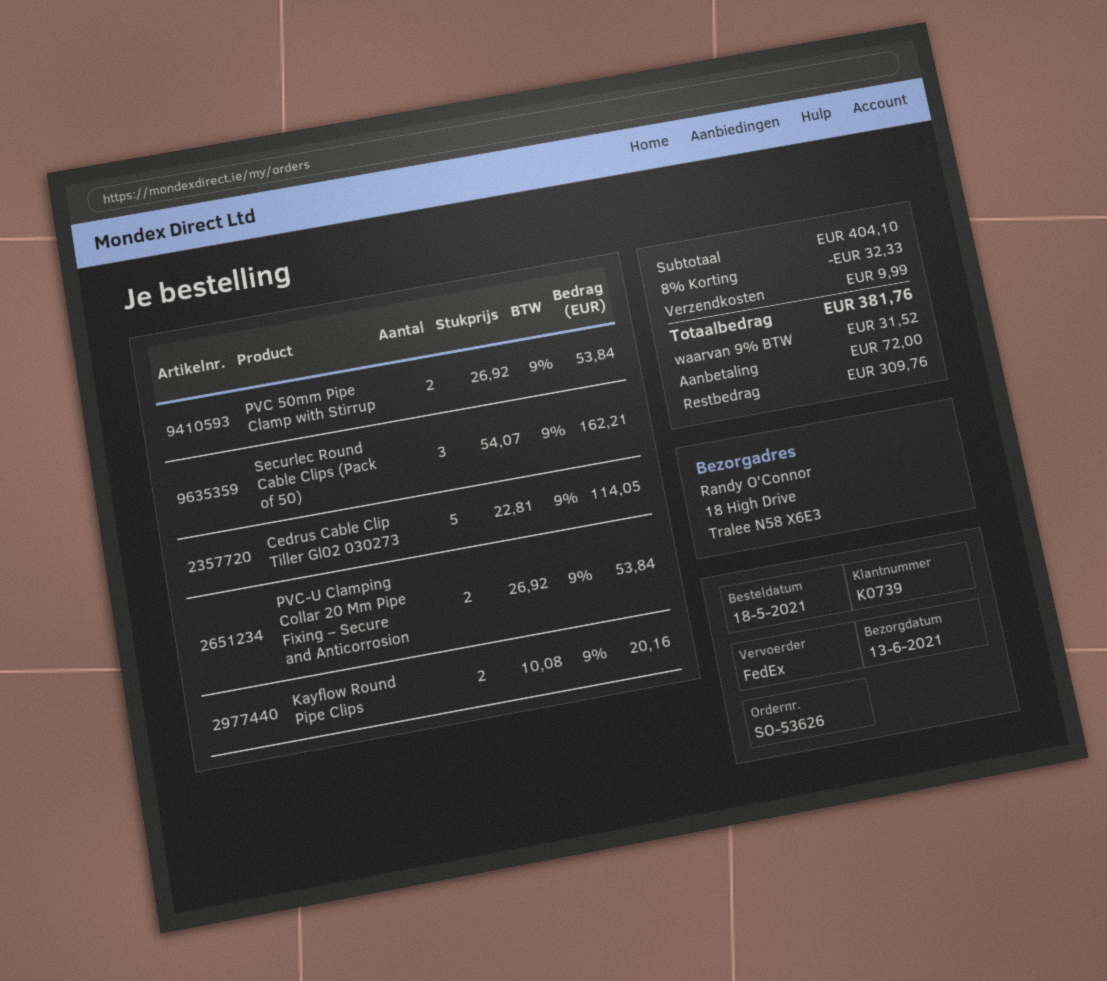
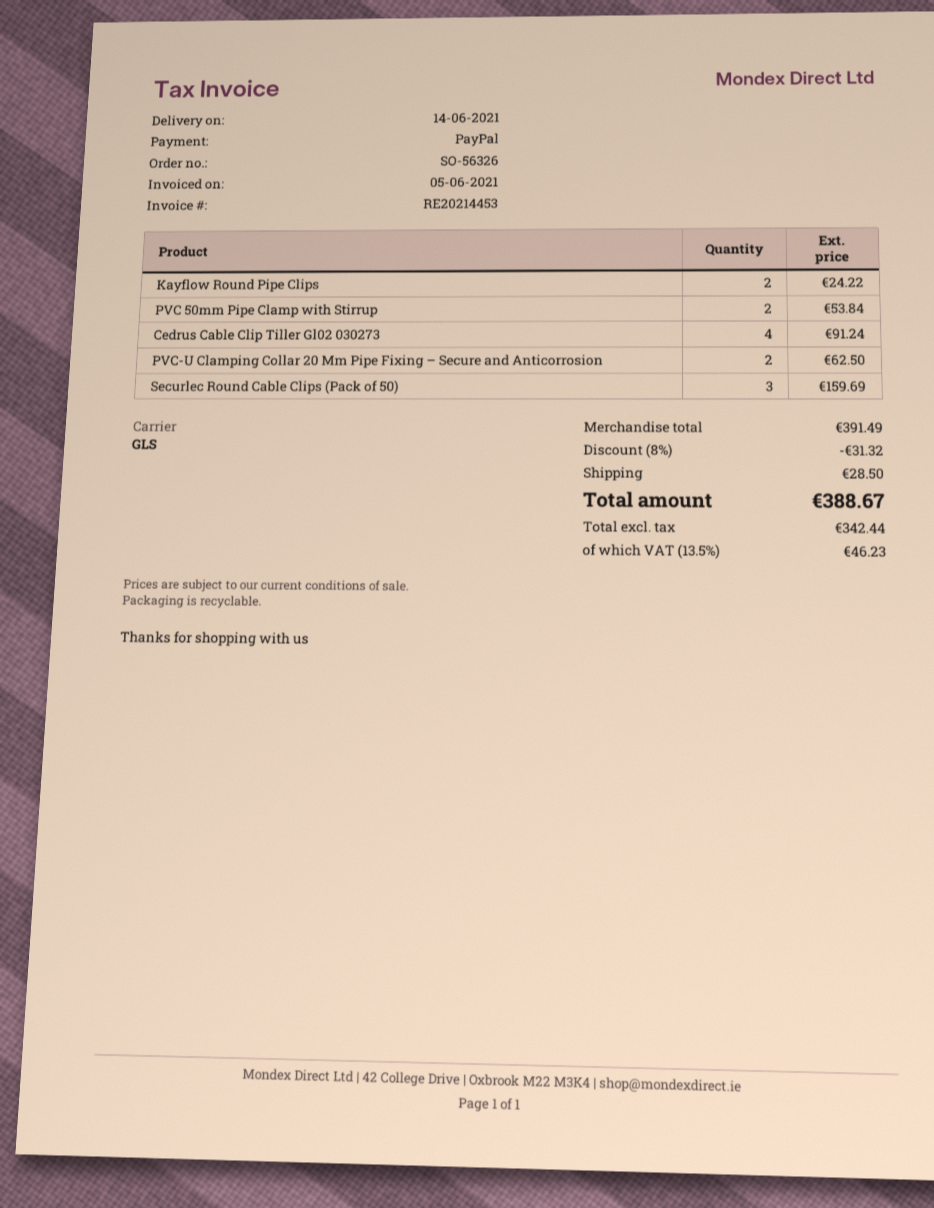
order number: SO-53626 -> SO-56326
delivery date: 2021-06-13 -> 2021-06-14
shipping method: FedEx -> GLS
Securlec Round Cable Clips (Pack of 50): 3 for 162.21 -> 3 for 159.69
Cedrus Cable Clip Tiller Gl02 030273: 5 for 114.05 -> 4 for 91.24
PVC-U Clamping Collar 20 Mm Pipe Fixing – Secure and Anticorrosion: 2 for 53.84 -> 2 for 62.50
Kayflow Round Pipe Clips: 2 for 20.16 -> 2 for 24.22
subtotal: 404.10 -> 391.49
discount: 8% = 32.33 -> 8% = 31.32
shipping: 9.99 -> 28.50
tax: 9% = 31.52 -> 13.5% = 46.23
total: 381.76 -> 388.67

